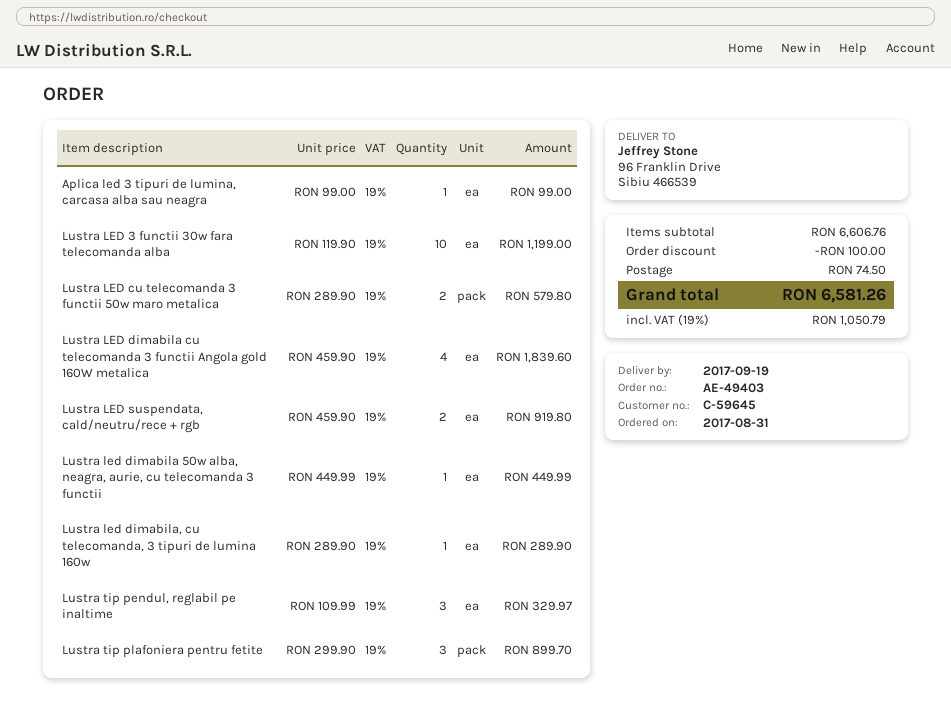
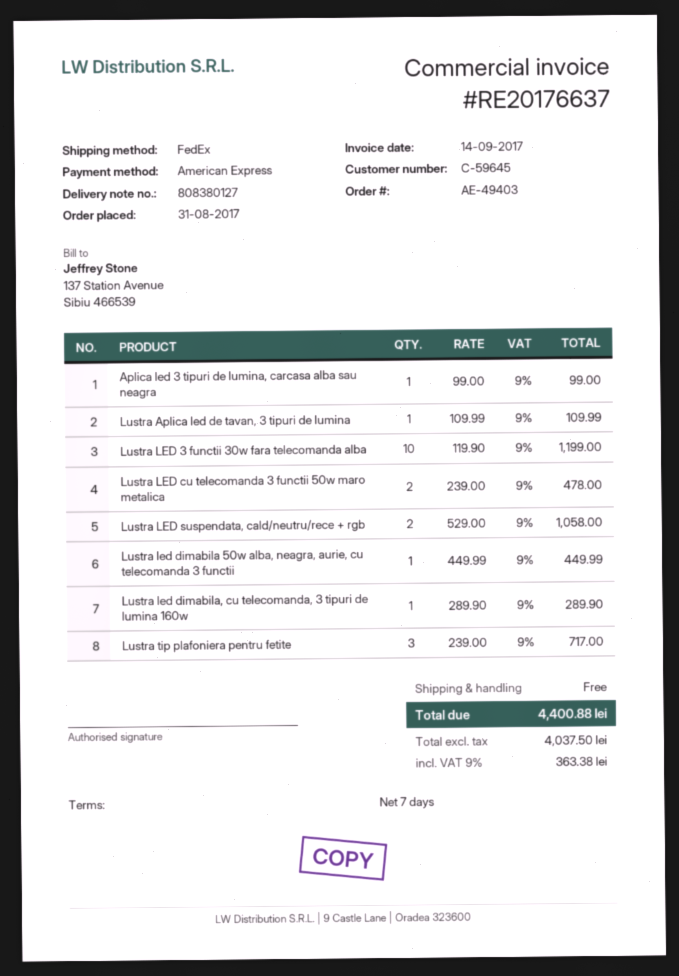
Lustra LED cu telecomanda 3 functii 50w maro metalica: 2 x 289.90 = 579.80 -> 2 x 239.00 = 478.00
Lustra LED dimabila cu telecomanda 3 functii Angola gold 160W metalica: 4 x 459.90 = 1839.60 -> none
Lustra LED suspendata, cald/neutru/rece + rgb: 2 x 459.90 = 919.80 -> 2 x 529.00 = 1058.00
Lustra tip pendul, reglabil pe inaltime: 3 x 109.99 = 329.97 -> none
Lustra tip plafoniera pentru fetite: 3 x 299.90 = 899.70 -> 3 x 239.00 = 717.00
Lustra Aplica led de tavan, 3 tipuri de lumina: none -> 1 x 109.99 = 109.99
discount: 100.00 -> none
shipping: 74.50 -> 0.00
tax: 19% = 1050.79 -> 9% = 363.38
total: 6581.26 -> 4400.88

